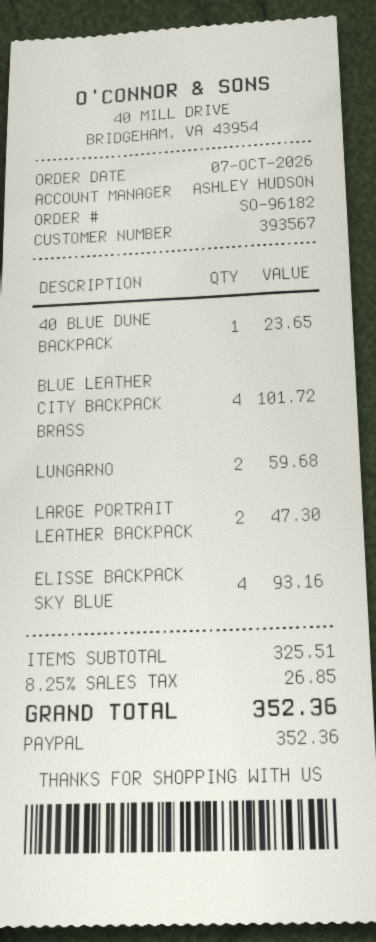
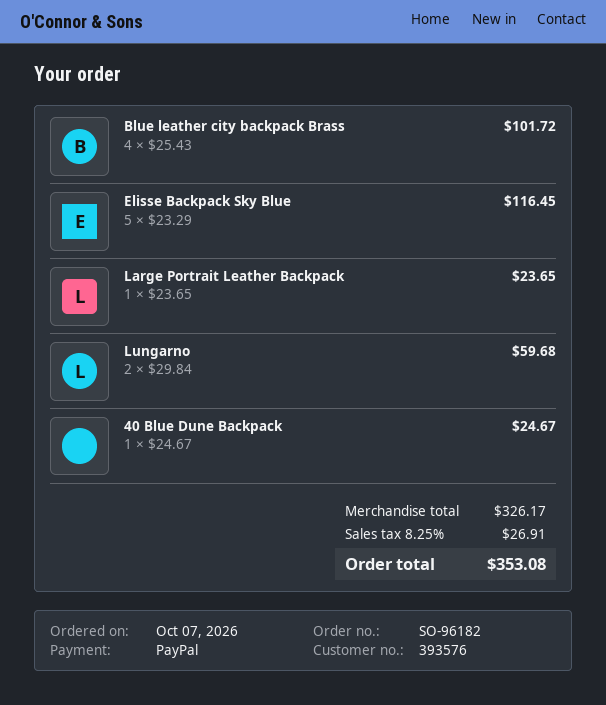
customer number: 393567 -> 393576
40 BLUE DUNE BACKPACK: 1 for 23.65 -> 1 for 24.67
LARGE PORTRAIT LEATHER BACKPACK: 2 for 47.30 -> 1 for 23.65
ELISSE BACKPACK SKY BLUE: 4 for 93.16 -> 5 for 116.45
subtotal: 325.51 -> 326.17
tax: 8.25% = 26.85 -> 8.25% = 26.91
total: 352.36 -> 353.08

